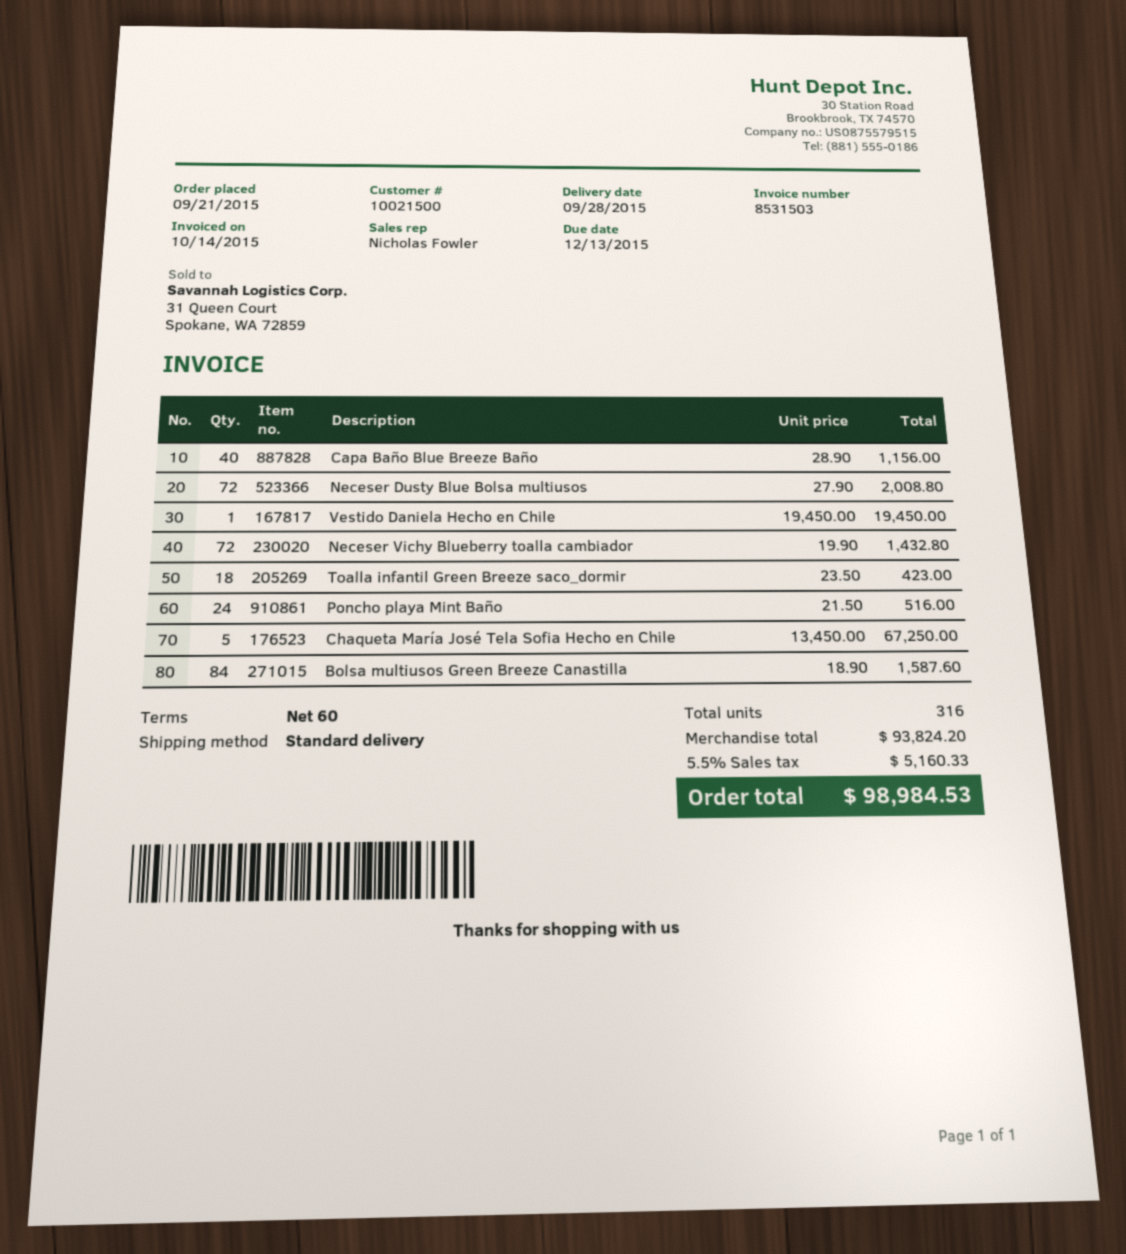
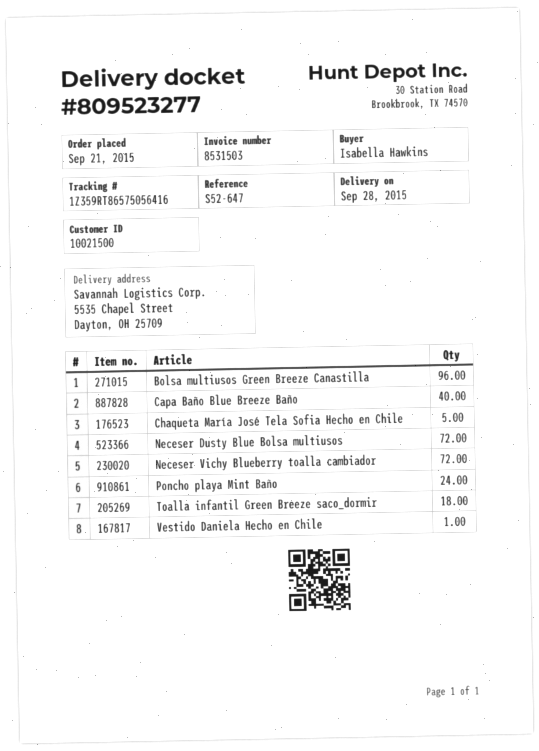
Bolsa multiusos Green Breeze Canastilla: 84 -> 96

